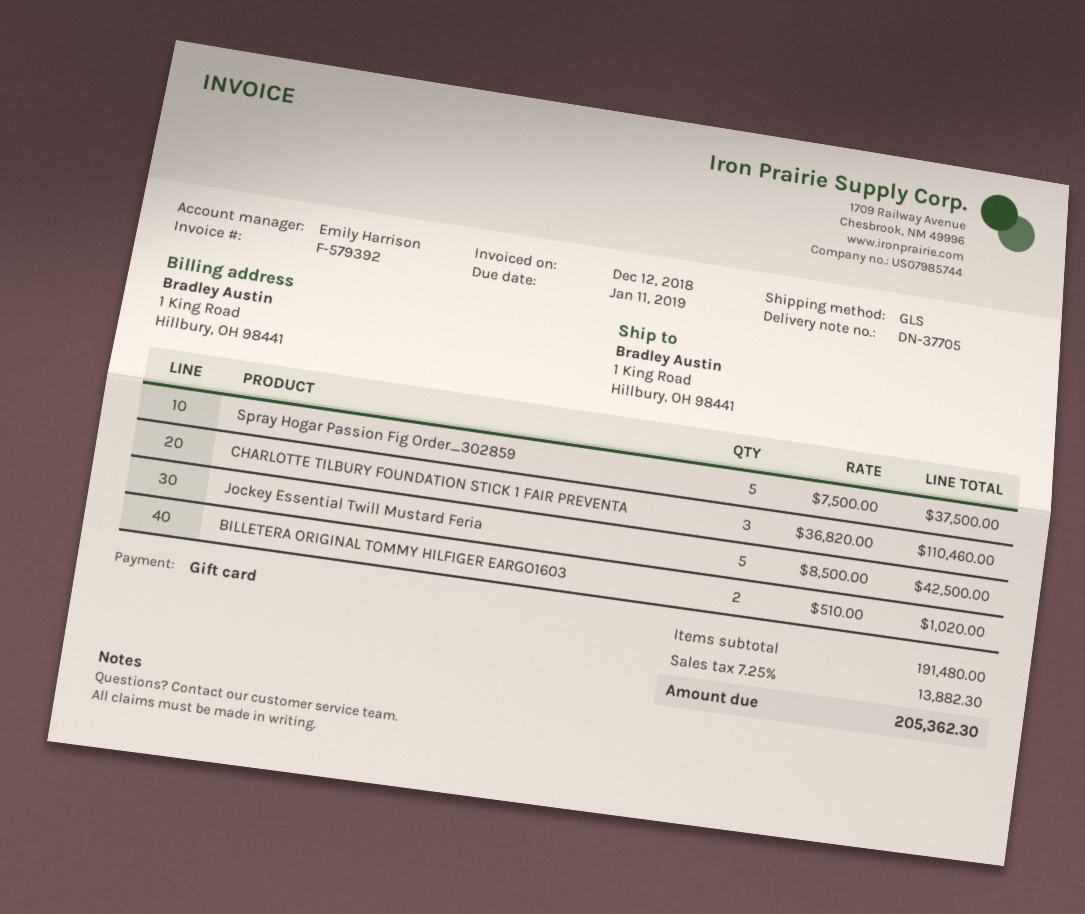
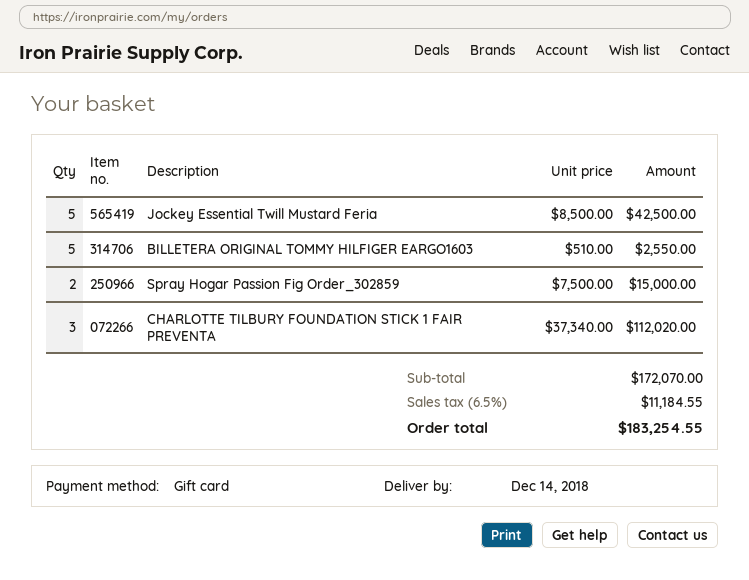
Spray Hogar Passion Fig Order_302859: 5 x 7500.00 = 37500.00 -> 2 x 7500.00 = 15000.00
CHARLOTTE TILBURY FOUNDATION STICK 1 FAIR PREVENTA: 3 x 36820.00 = 110460.00 -> 3 x 37340.00 = 112020.00
BILLETERA ORIGINAL TOMMY HILFIGER EARGO1603: 2 x 510.00 = 1020.00 -> 5 x 510.00 = 2550.00
subtotal: 191480.00 -> 172070.00
tax: 7.25% = 13882.30 -> 6.5% = 11184.55
total: 205362.30 -> 183254.55

